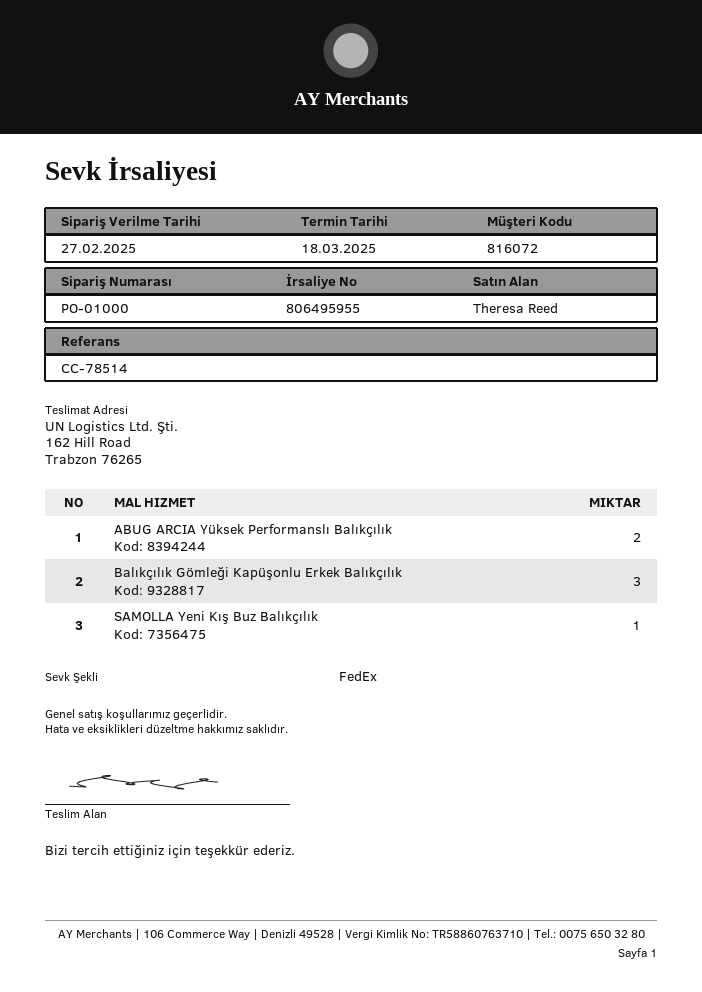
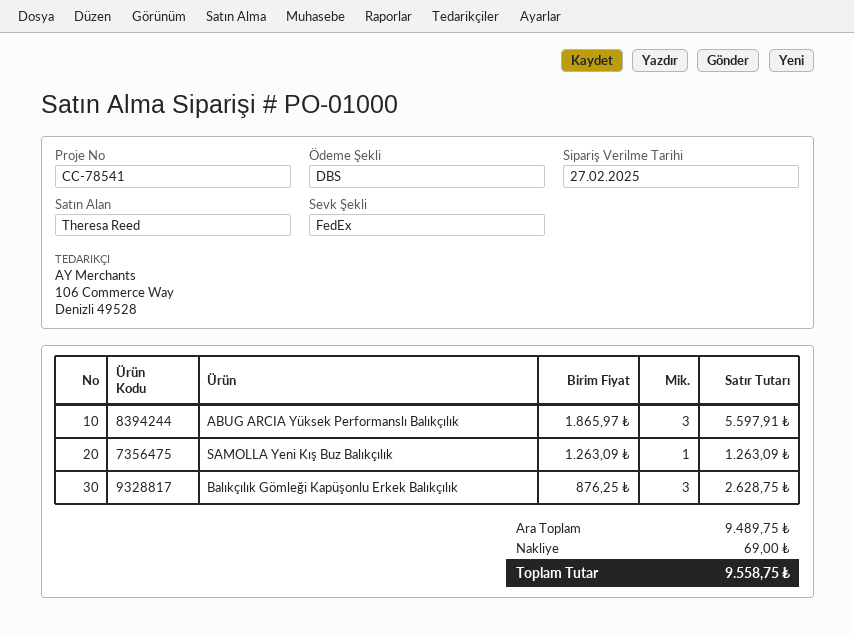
reference: CC-78514 -> CC-78541
ABUG ARCIA Yüksek Performanslı Balıkçılık: 2 -> 3

